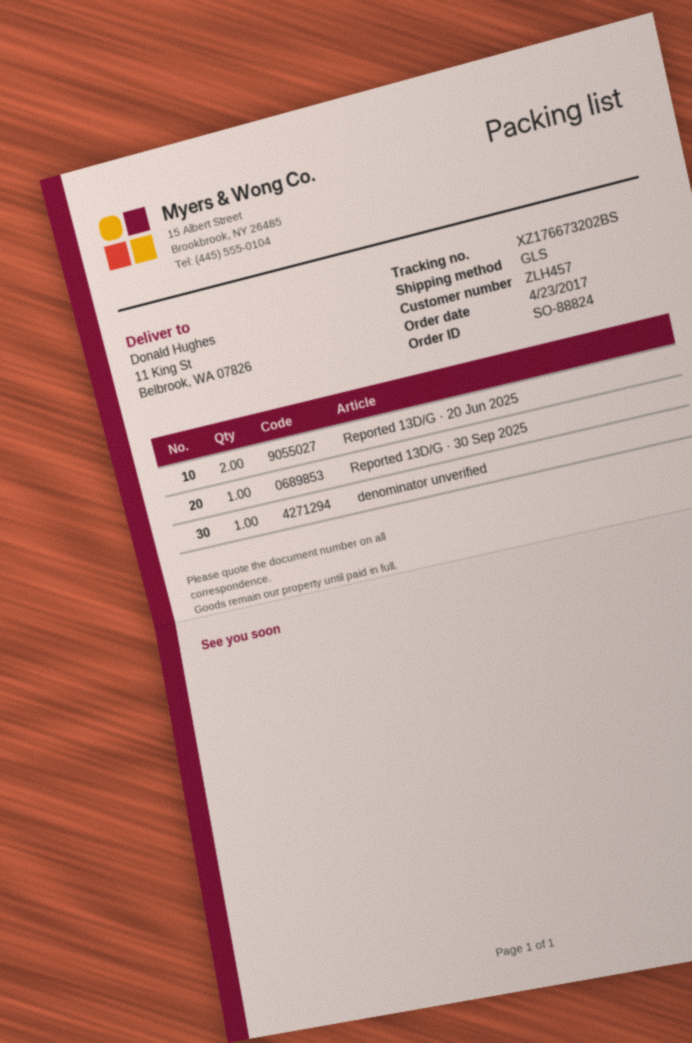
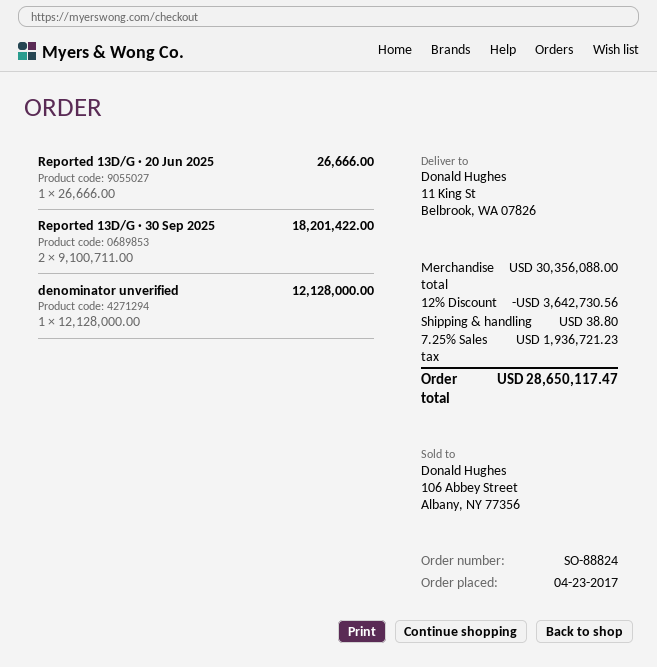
Reported 13D/G · 20 Jun 2025: 2 -> 1
Reported 13D/G · 30 Sep 2025: 1 -> 2

